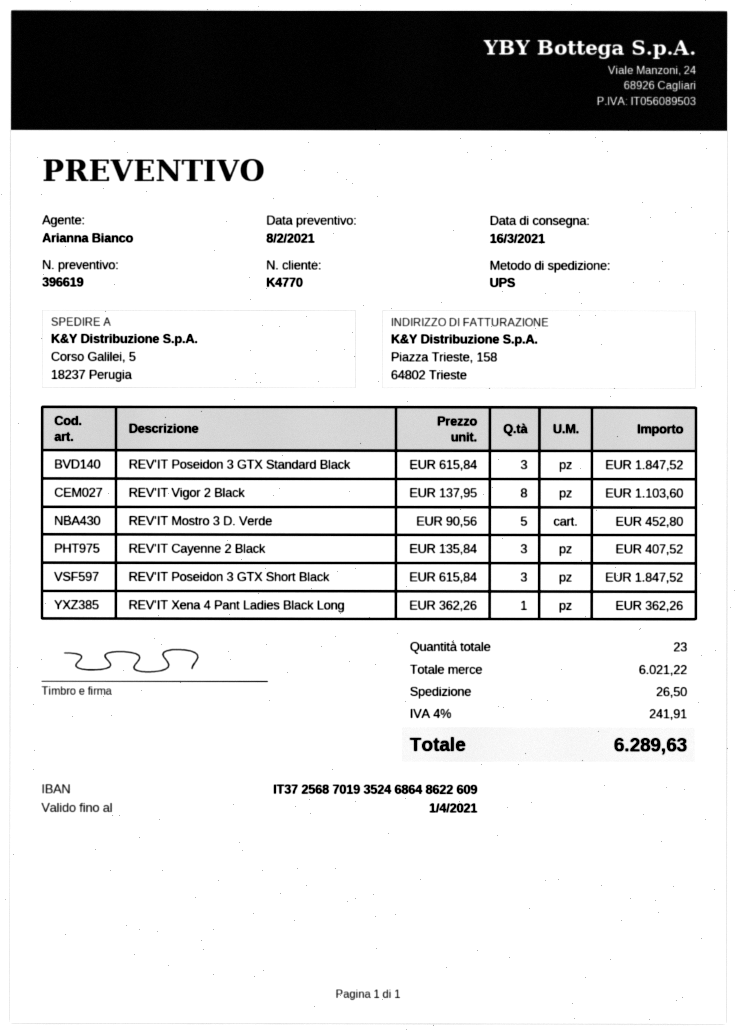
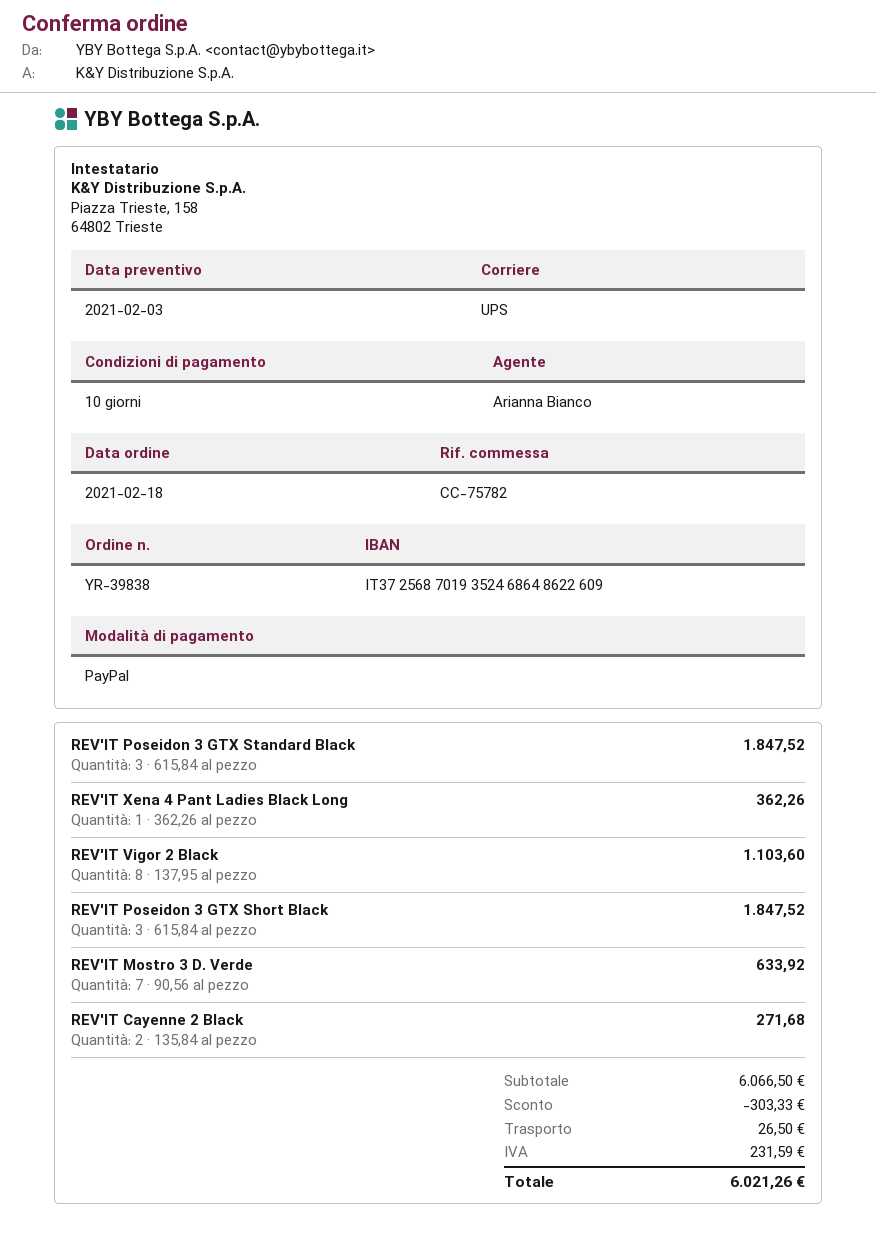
quote date: 2021-02-08 -> 2021-02-03
REV'IT Mostro 3 D. Verde: 5 x 90.56 = 452.80 -> 7 x 90.56 = 633.92
REV'IT Cayenne 2 Black: 3 x 135.84 = 407.52 -> 2 x 135.84 = 271.68
subtotal: 6021.22 -> 6066.50
discount: none -> 303.33
tax: 241.91 -> 231.59
total: 6289.63 -> 6021.26

